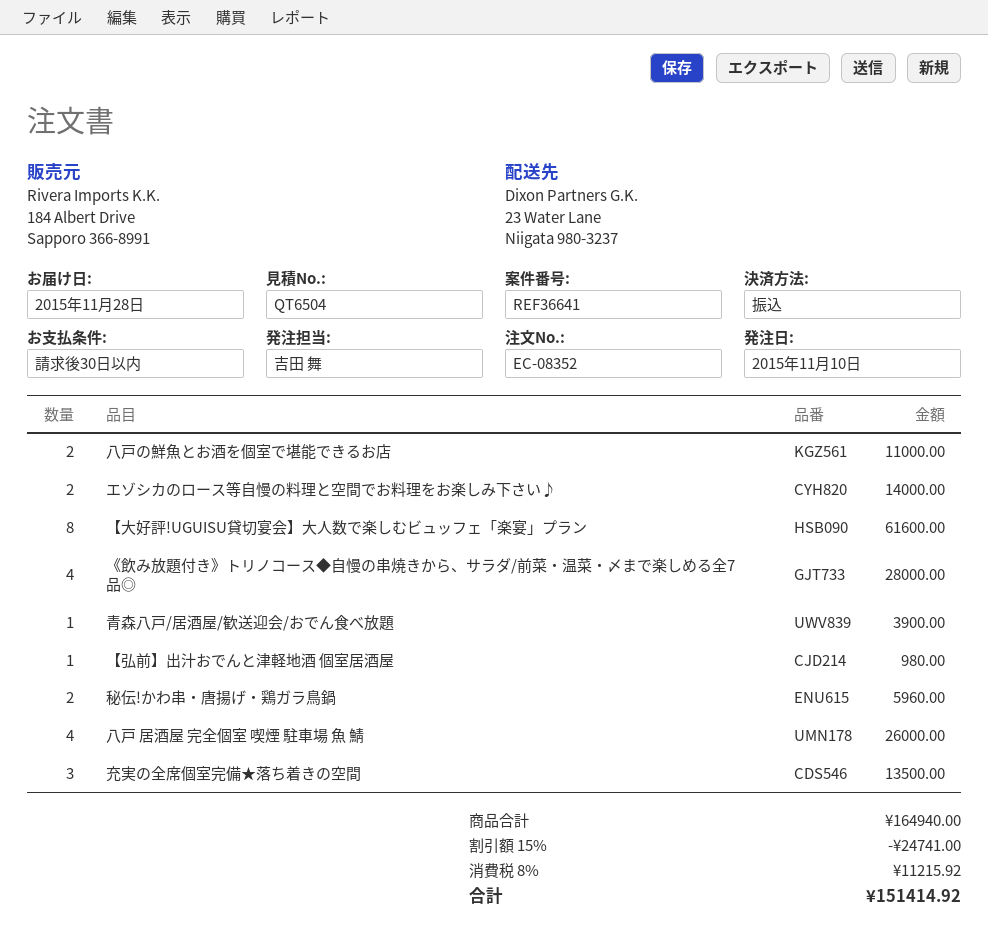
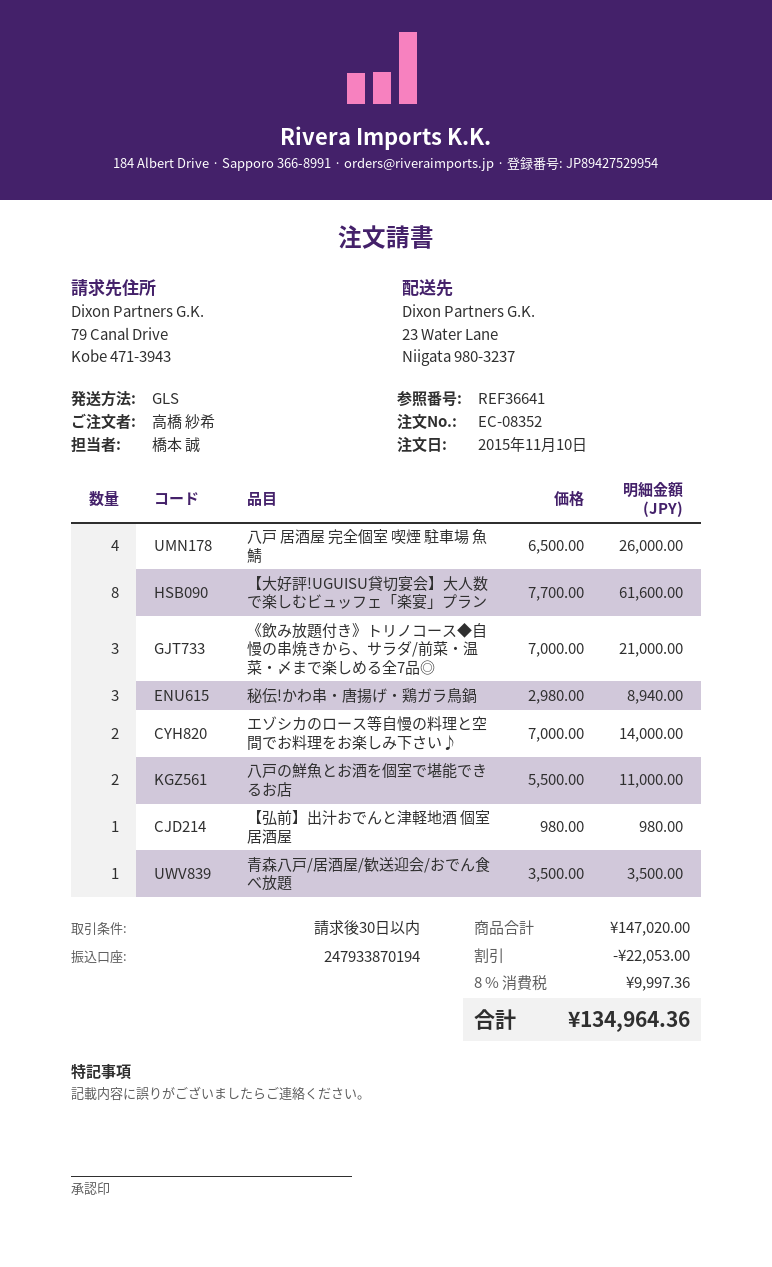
ordered by: 吉田 舞 -> 高橋 紗希
《飲み放題付き》トリノコース◆自慢の串焼きから、サラダ/前菜・温菜・〆まで楽しめる全7品◎: 4 for 28000.00 -> 3 for 21000.00
青森八戸/居酒屋/歓送迎会/おでん食べ放題: 1 for 3900.00 -> 1 for 3500.00
秘伝!かわ串・唐揚げ・鶏ガラ鳥鍋: 2 for 5960.00 -> 3 for 8940.00
充実の全席個室完備★落ち着きの空間: 3 for 13500.00 -> none
subtotal: 164940.00 -> 147020.00
discount: 24741.00 -> 22053.00
tax: 8% = 11215.92 -> 8% = 9997.36
total: 151414.92 -> 134964.36

